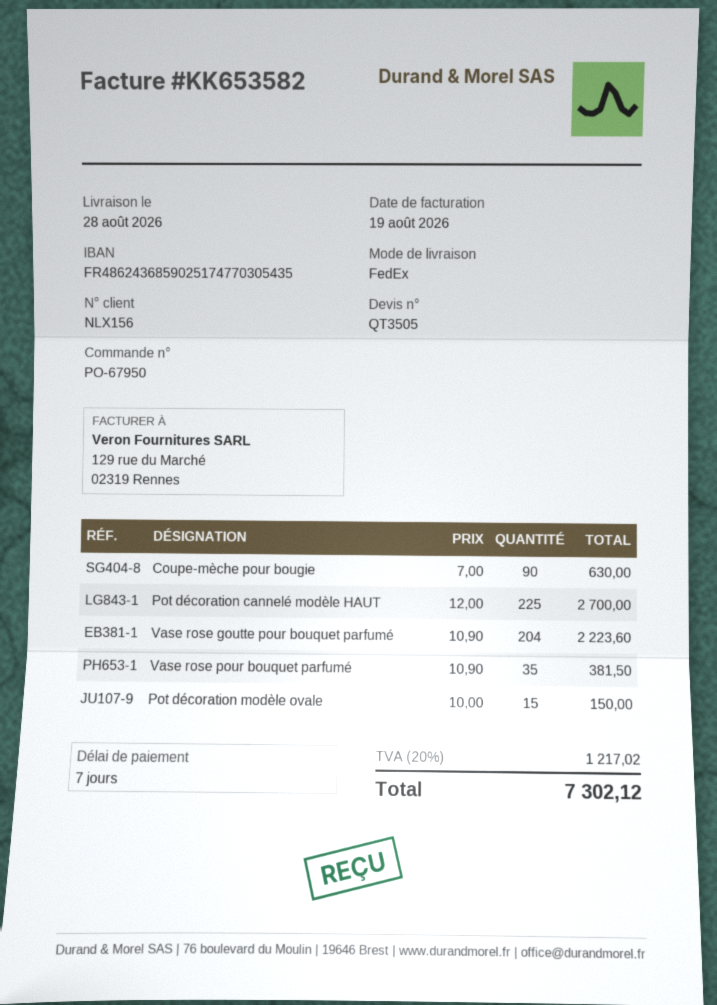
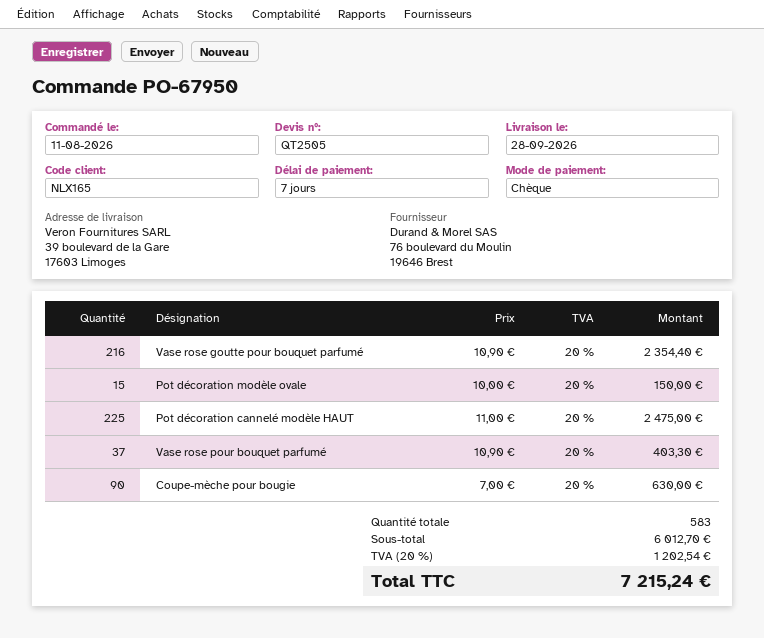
quote number: QT3505 -> QT2505
delivery date: 2026-08-28 -> 2026-09-28
customer number: NLX156 -> NLX165
Pot décoration cannelé modèle HAUT: 225 x 12.00 = 2700.00 -> 225 x 11.00 = 2475.00
Vase rose goutte pour bouquet parfumé: 204 x 10.90 = 2223.60 -> 216 x 10.90 = 2354.40
Vase rose pour bouquet parfumé: 35 x 10.90 = 381.50 -> 37 x 10.90 = 403.30
tax: 20% = 1217.02 -> 20% = 1202.54
total: 7302.12 -> 7215.24

